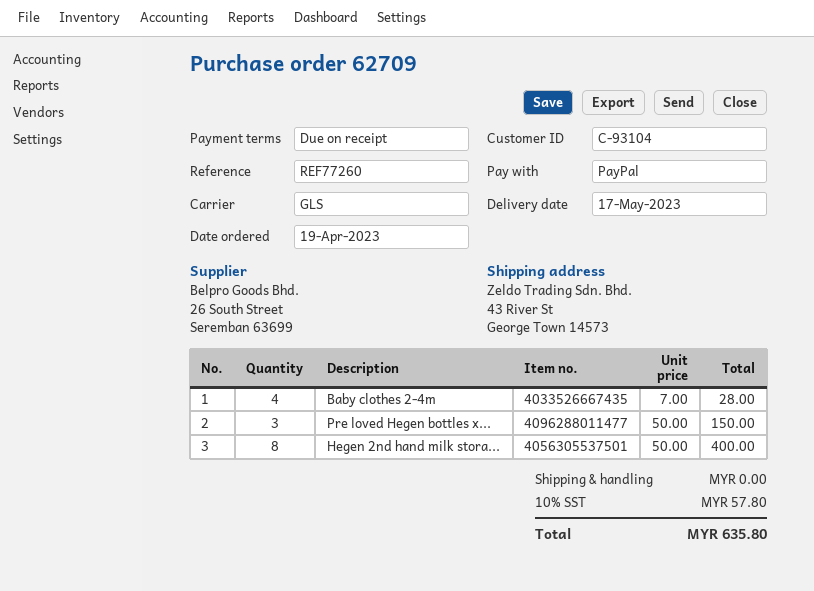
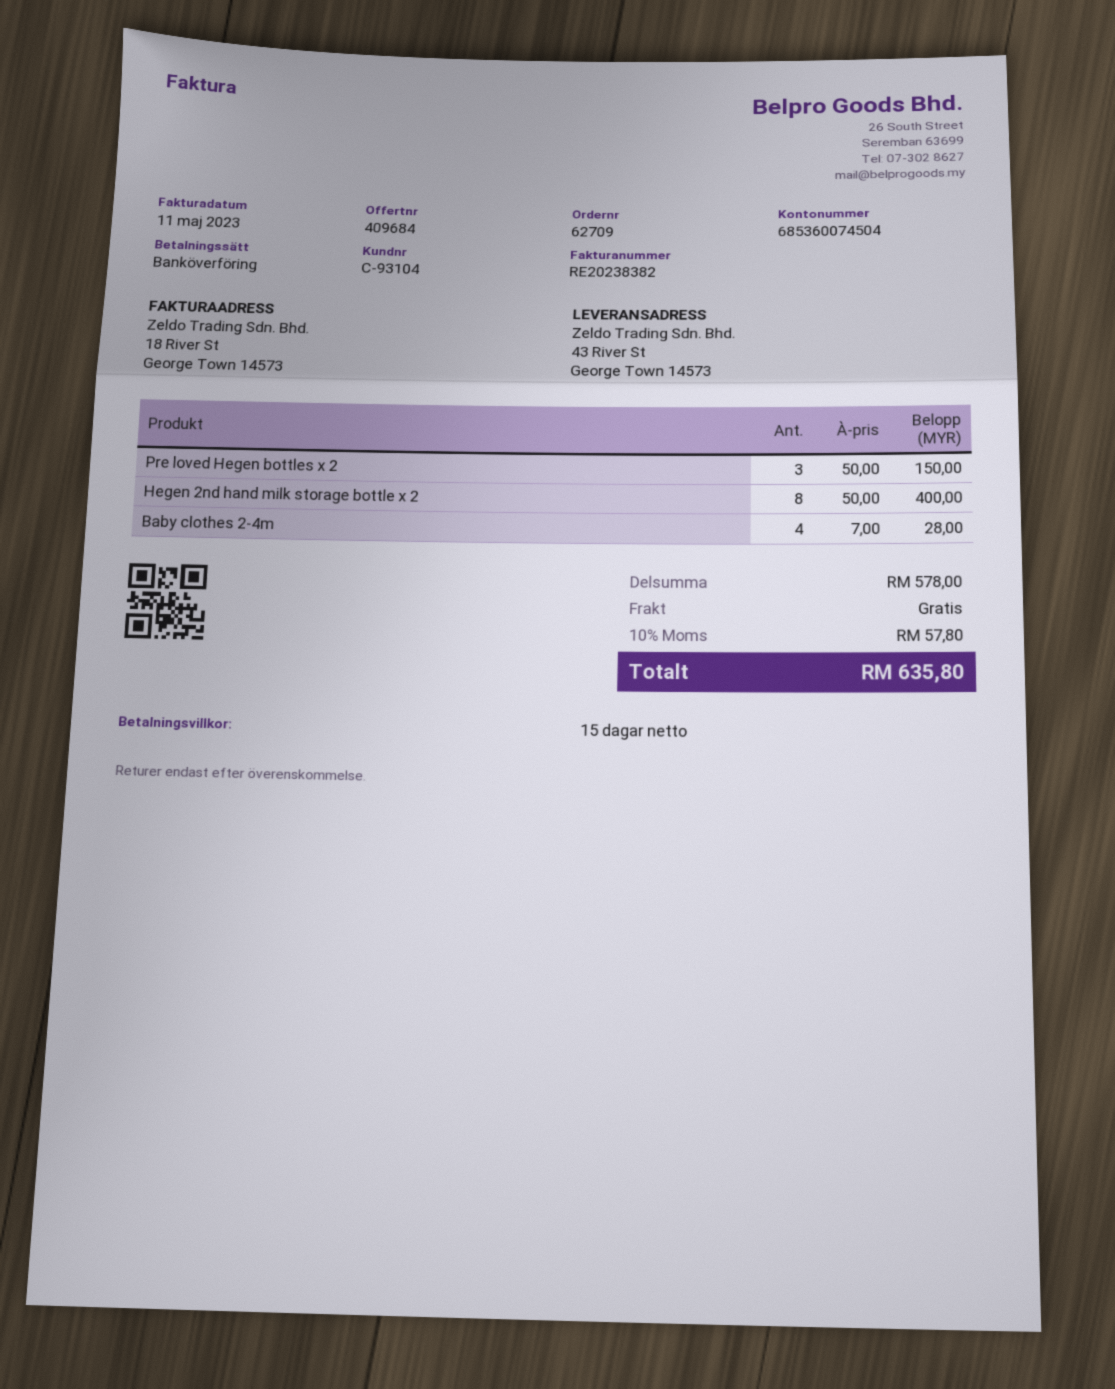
payment terms: on receipt -> 15 days
payment method: PayPal -> bank transfer

